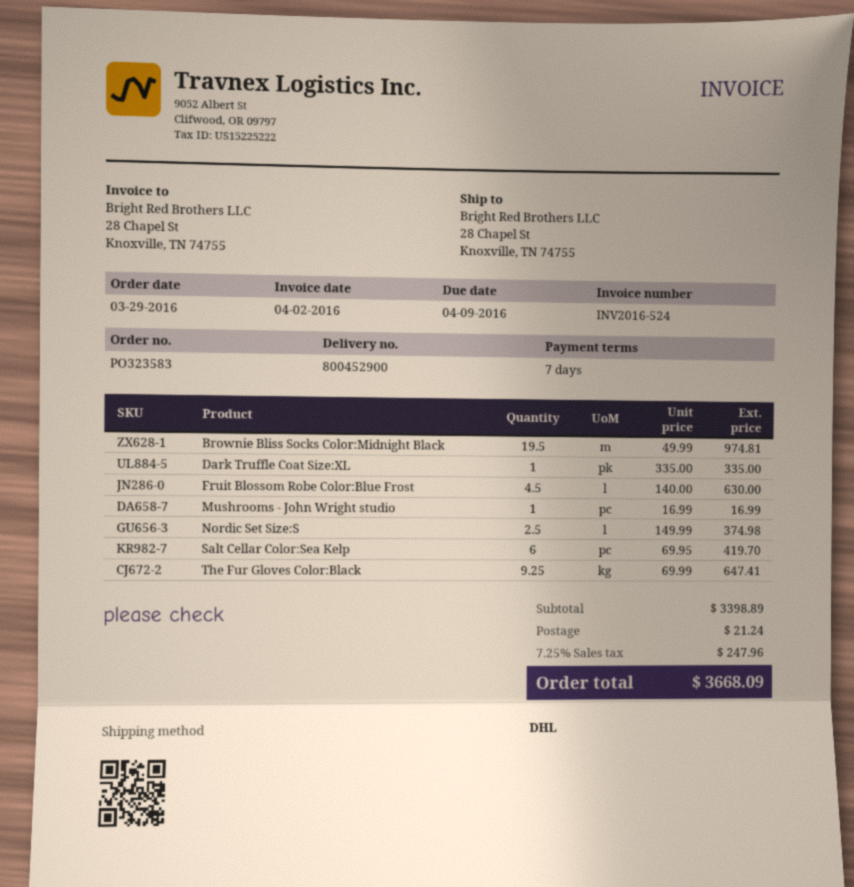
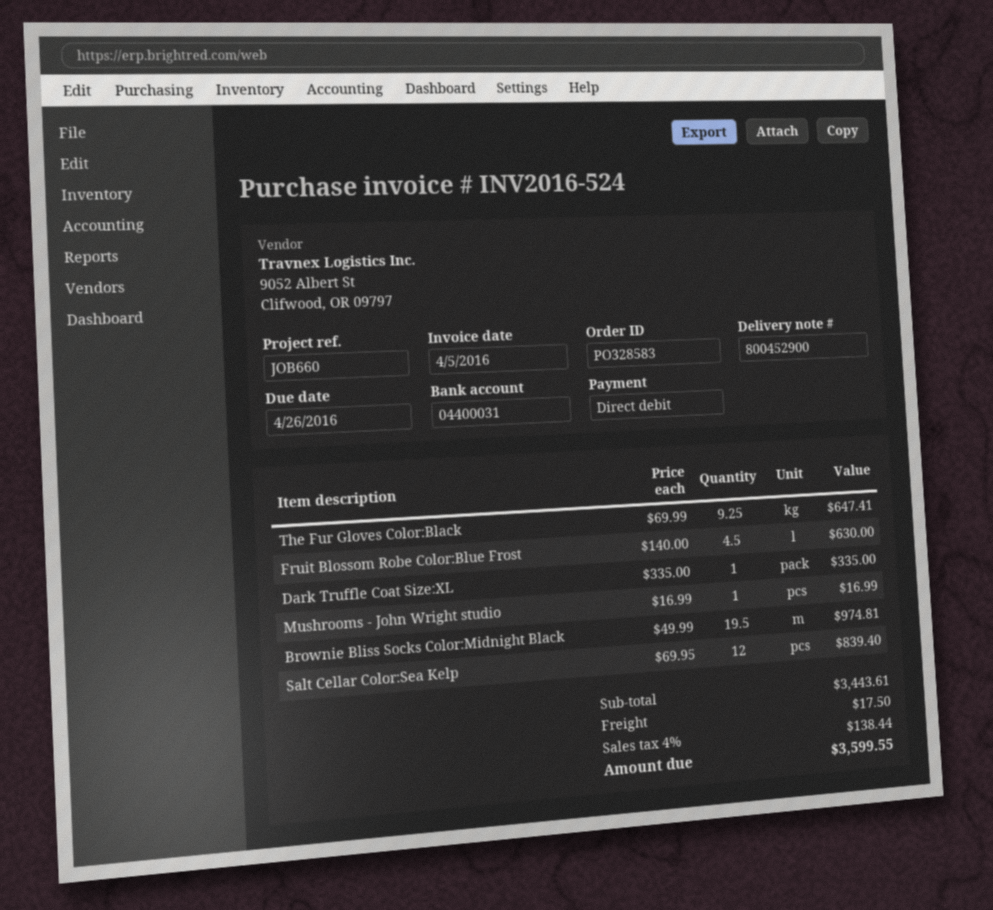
order number: PO323583 -> PO328583
invoice date: 2016-04-02 -> 2016-04-05
due date: 2016-04-09 -> 2016-04-26
Nordic Set Size:S: 2.5 x 149.99 = 374.98 -> none
Salt Cellar Color:Sea Kelp: 6 x 69.95 = 419.70 -> 12 x 69.95 = 839.40
subtotal: 3398.89 -> 3443.61
shipping: 21.24 -> 17.50
tax: 7.25% = 247.96 -> 4% = 138.44
total: 3668.09 -> 3599.55

